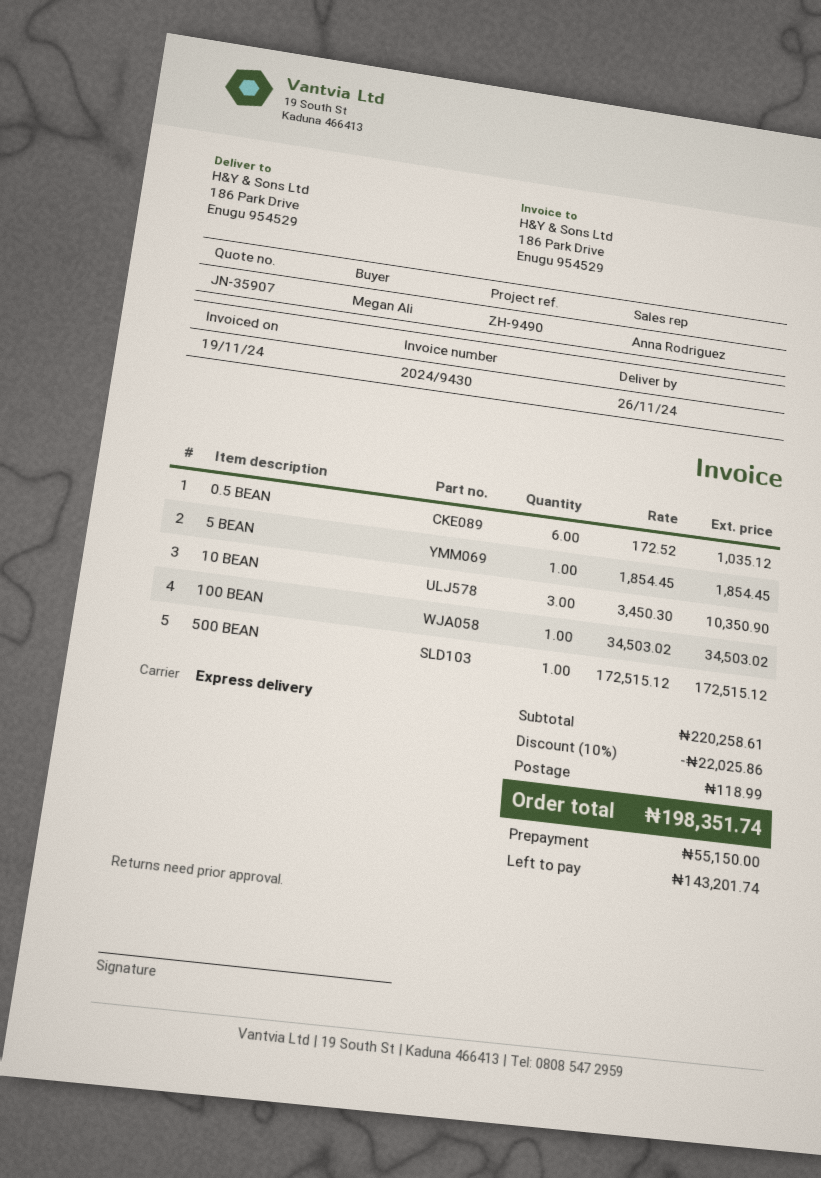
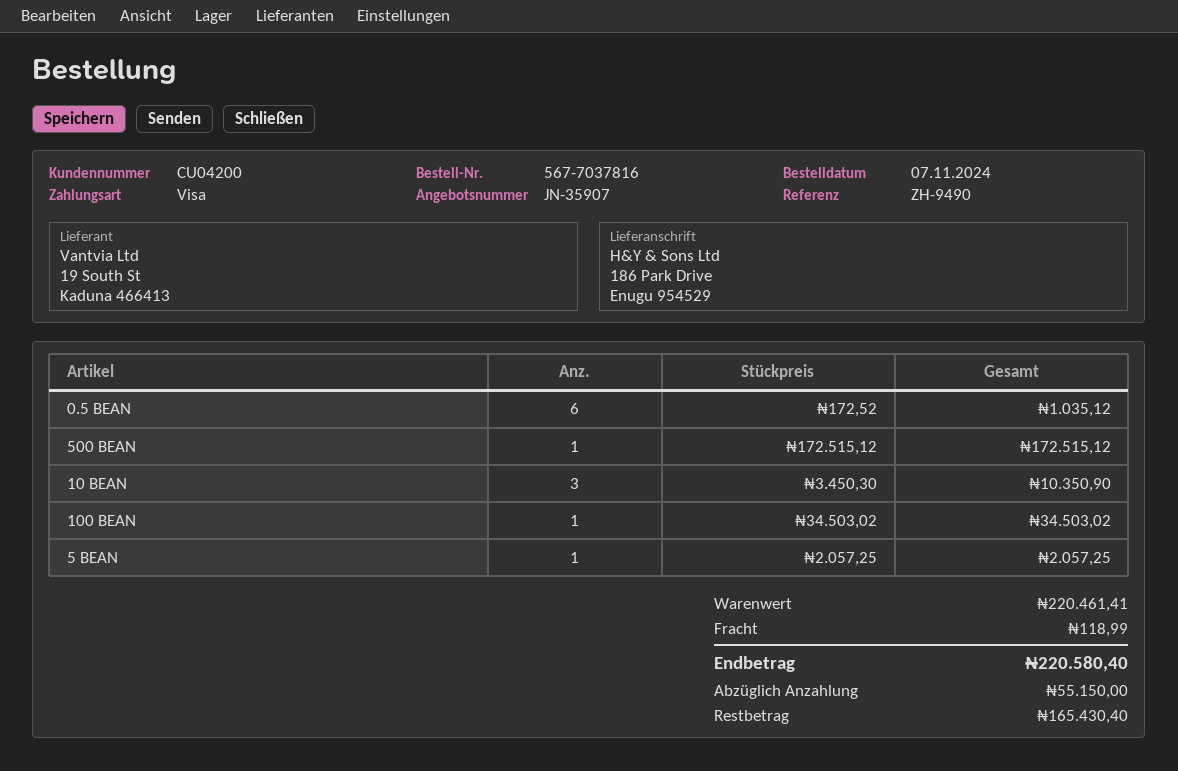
5 BEAN: 1 x 1854.45 = 1854.45 -> 1 x 2057.25 = 2057.25
subtotal: 220258.61 -> 220461.41
discount: 10% = 22025.86 -> none
total: 198351.74 -> 220580.40
balance: 143201.74 -> 165430.40

